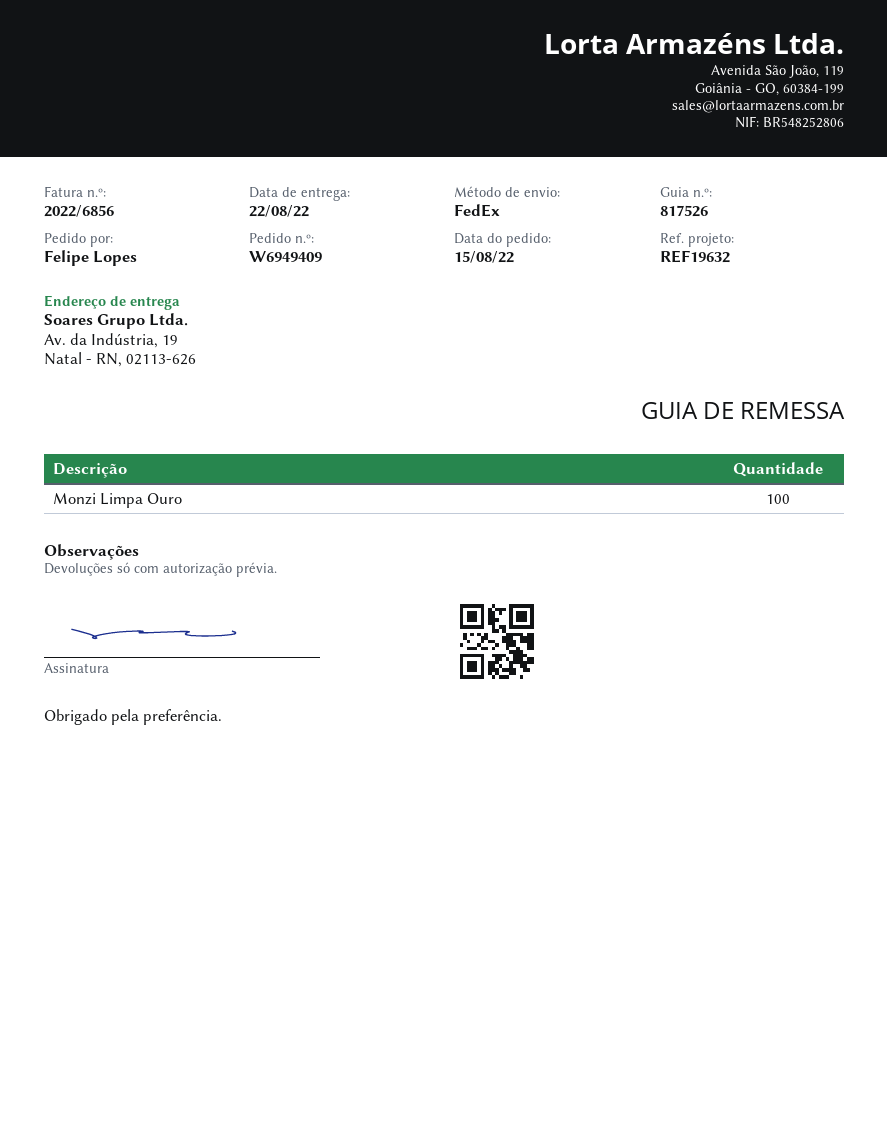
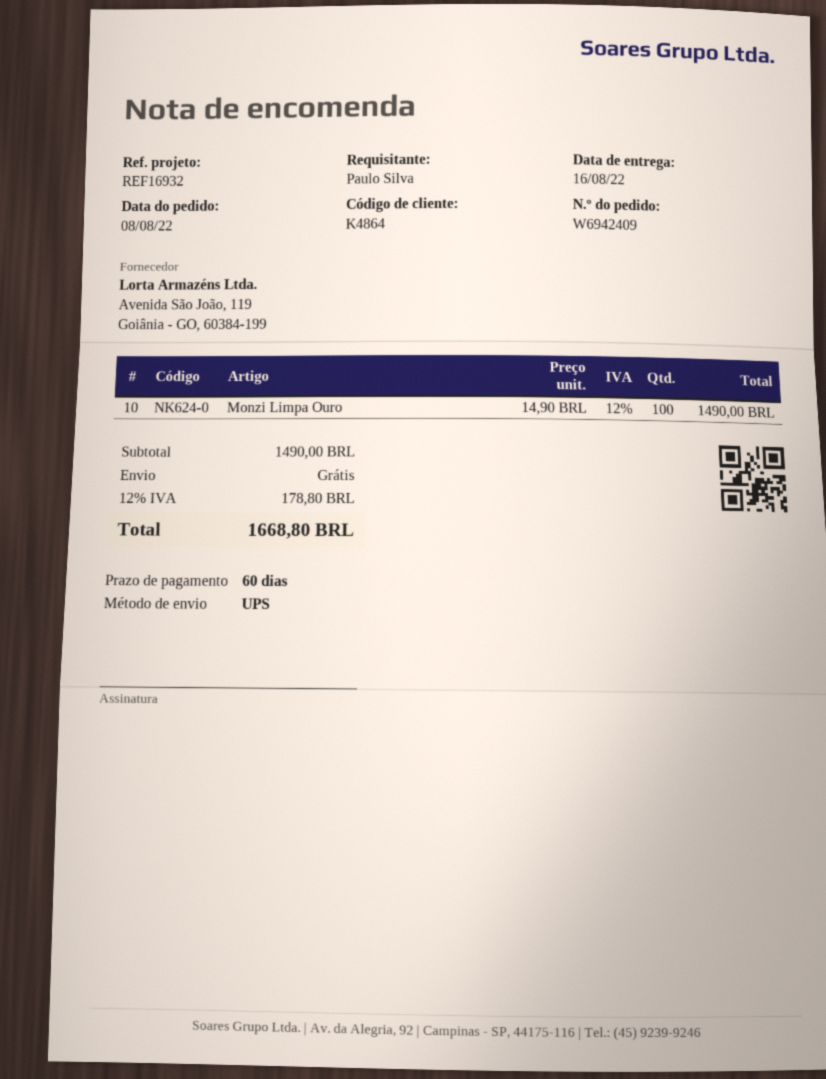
order number: W6949409 -> W6942409
order date: 2022-08-15 -> 2022-08-08
delivery date: 2022-08-22 -> 2022-08-16
reference: REF19632 -> REF16932
ordered by: Felipe Lopes -> Paulo Silva
shipping method: FedEx -> UPS

